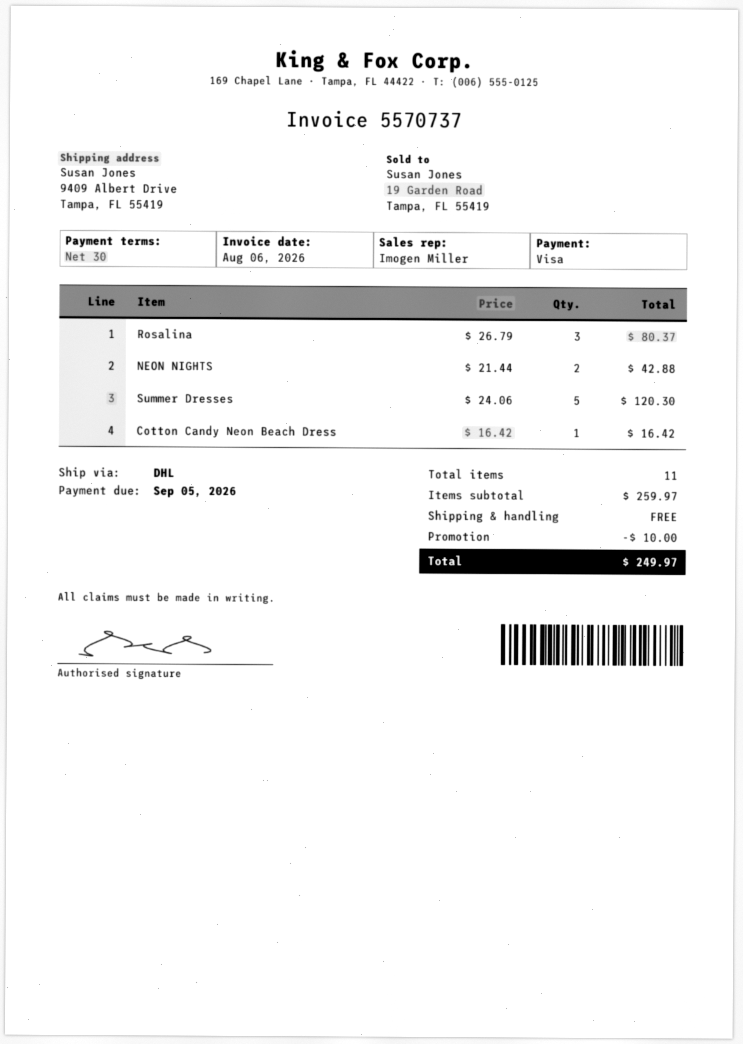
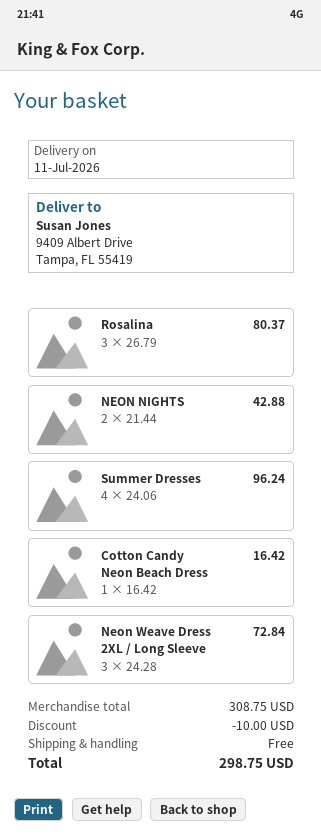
Summer Dresses: 5 x 24.06 = 120.30 -> 4 x 24.06 = 96.24
Neon Weave Dress 2XL / Long Sleeve: none -> 3 x 24.28 = 72.84
subtotal: 259.97 -> 308.75
total: 249.97 -> 298.75

